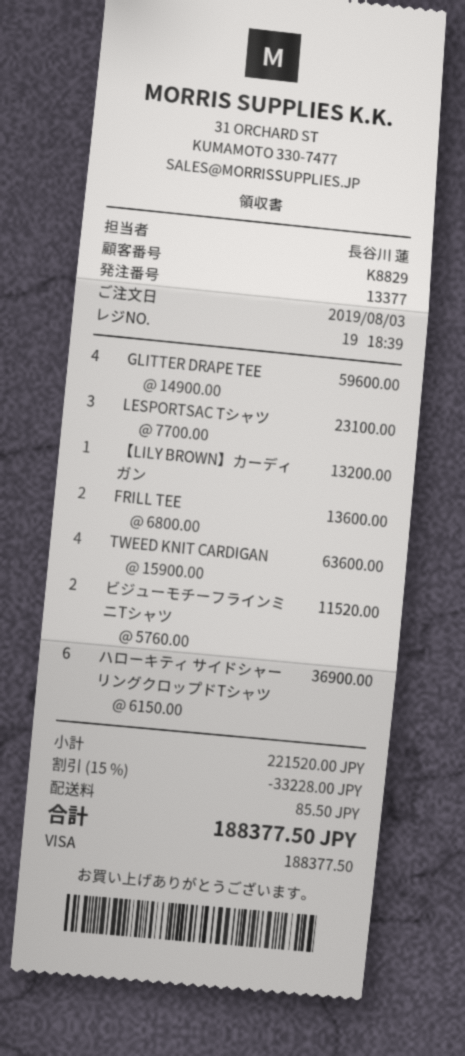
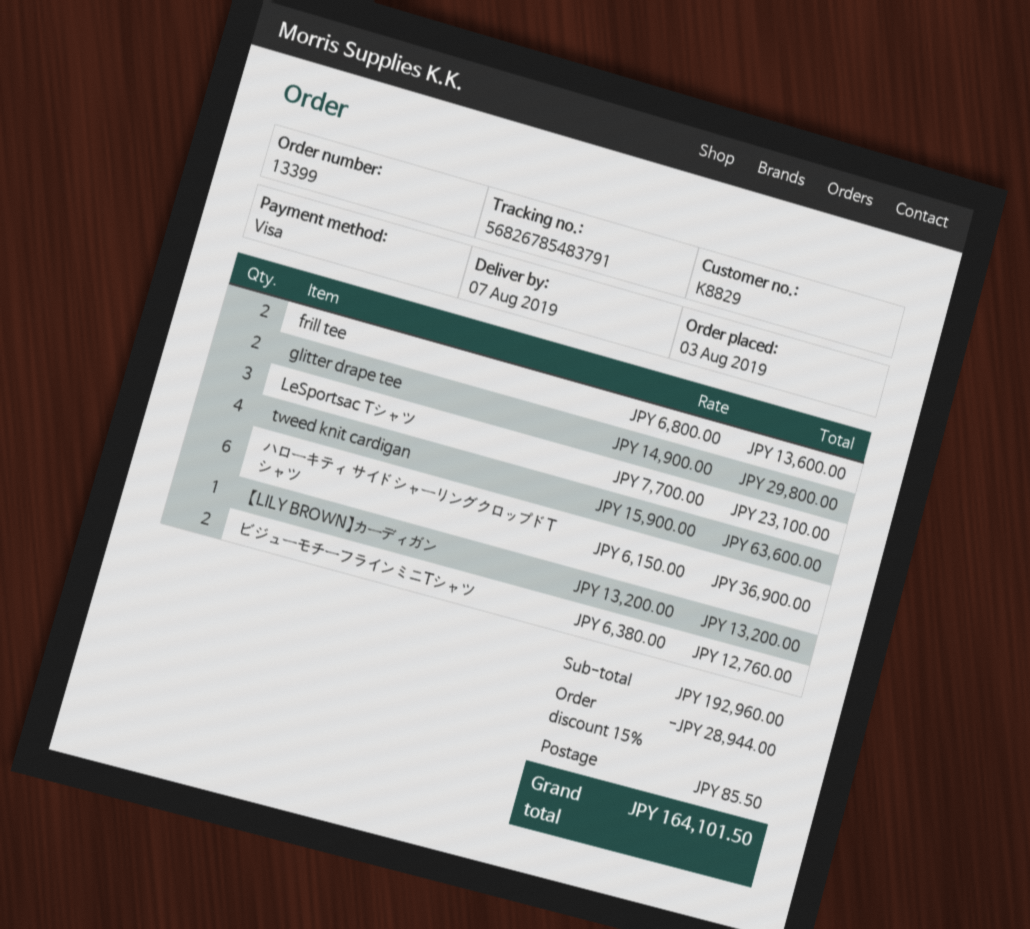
order number: 13377 -> 13399
GLITTER DRAPE TEE: 4 x 14900.00 = 59600.00 -> 2 x 14900.00 = 29800.00
ビジューモチーフラインミニTシャツ: 2 x 5760.00 = 11520.00 -> 2 x 6380.00 = 12760.00
subtotal: 221520.00 -> 192960.00
discount: 15% = 33228.00 -> 15% = 28944.00
total: 188377.50 -> 164101.50

